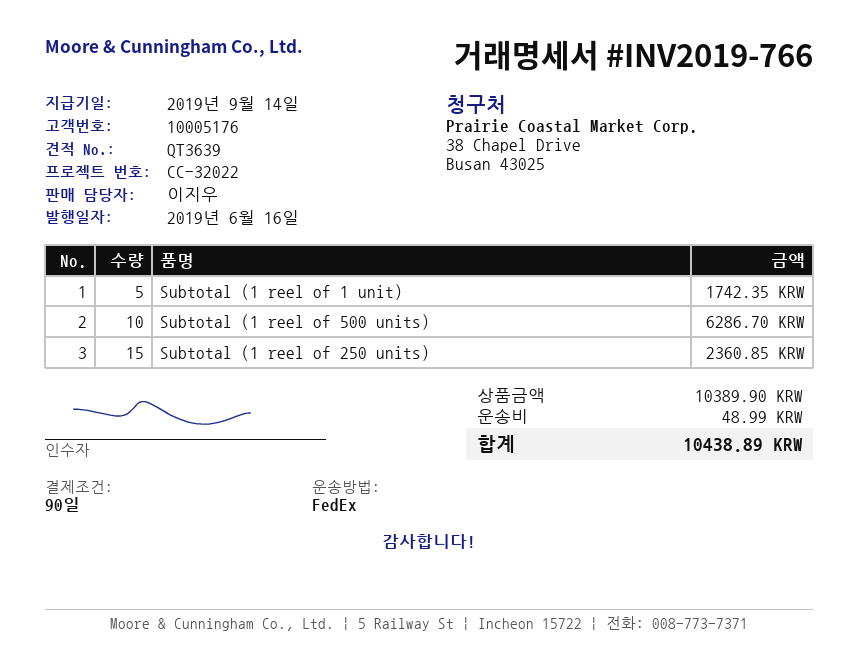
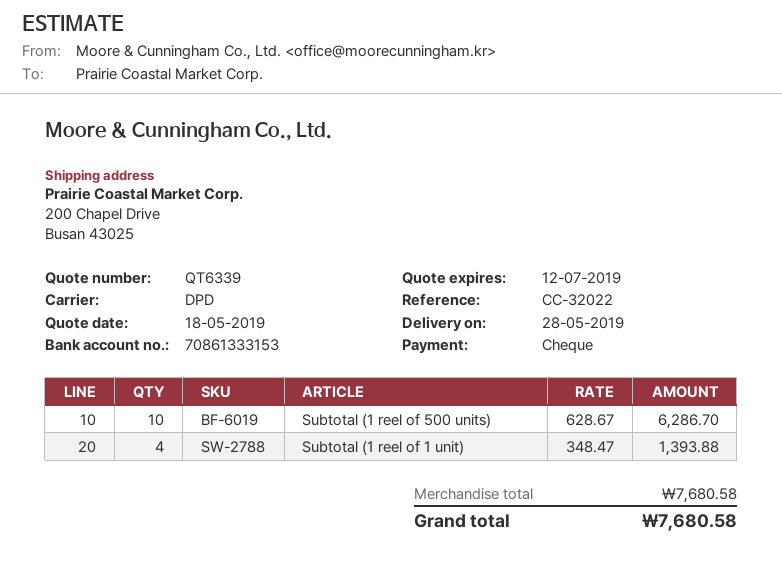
quote number: QT3639 -> QT6339
shipping method: FedEx -> DPD
Subtotal (1 reel of 1 unit): 5 for 1742.35 -> 4 for 1393.88
Subtotal (1 reel of 250 units): 15 for 2360.85 -> none
subtotal: 10389.90 -> 7680.58
shipping: 48.99 -> none
total: 10438.89 -> 7680.58

